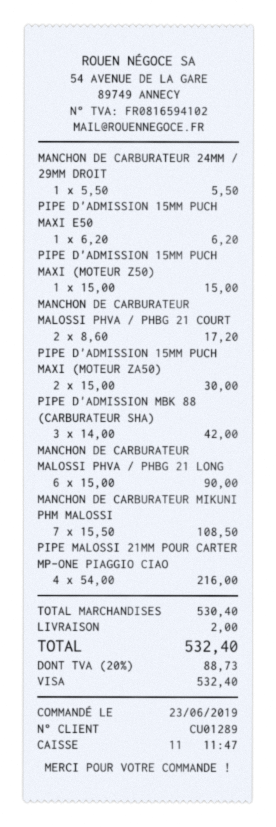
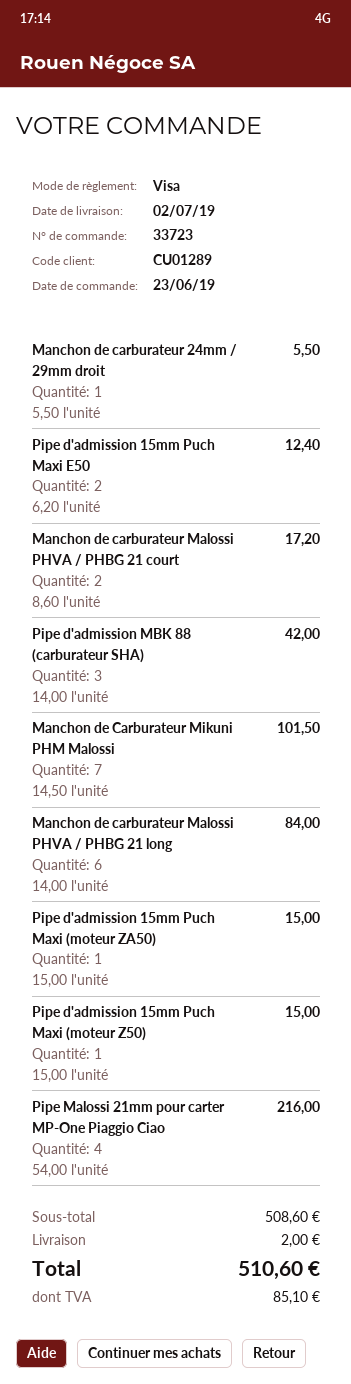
PIPE D'ADMISSION 15MM PUCH MAXI E50: 1 x 6.20 = 6.20 -> 2 x 6.20 = 12.40
PIPE D'ADMISSION 15MM PUCH MAXI (MOTEUR ZA50): 2 x 15.00 = 30.00 -> 1 x 15.00 = 15.00
MANCHON DE CARBURATEUR MALOSSI PHVA / PHBG 21 LONG: 6 x 15.00 = 90.00 -> 6 x 14.00 = 84.00
MANCHON DE CARBURATEUR MIKUNI PHM MALOSSI: 7 x 15.50 = 108.50 -> 7 x 14.50 = 101.50
subtotal: 530.40 -> 508.60
tax: 88.73 -> 85.10
total: 532.40 -> 510.60

